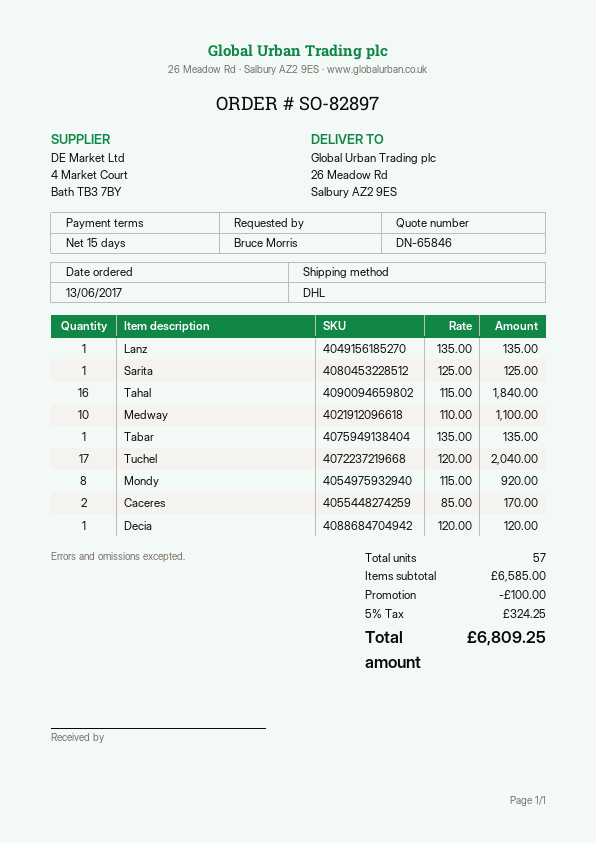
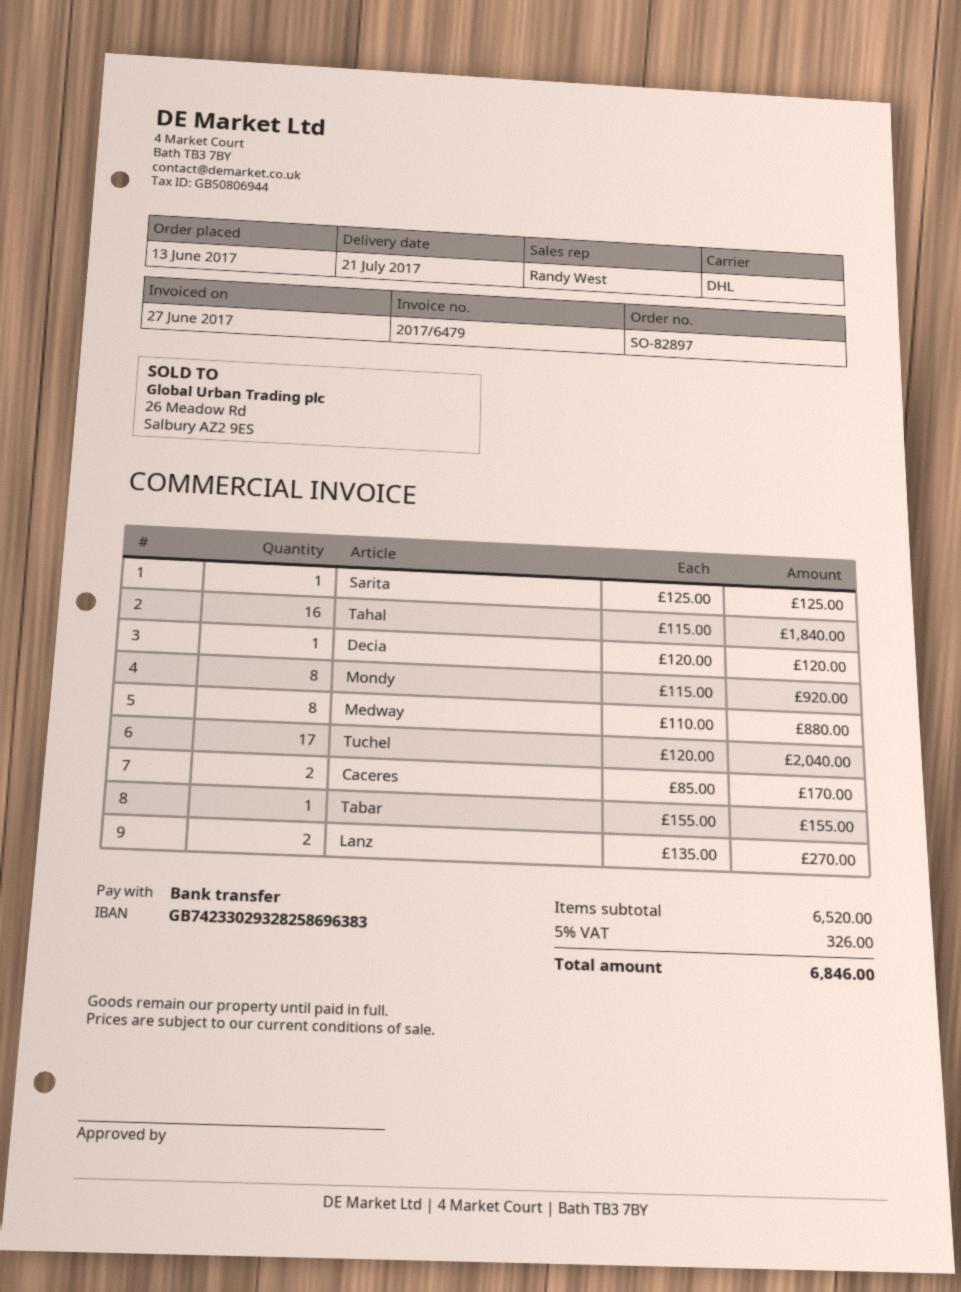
Lanz: 1 x 135.00 = 135.00 -> 2 x 135.00 = 270.00
Medway: 10 x 110.00 = 1100.00 -> 8 x 110.00 = 880.00
Tabar: 1 x 135.00 = 135.00 -> 1 x 155.00 = 155.00
subtotal: 6585.00 -> 6520.00
discount: 100.00 -> none
tax: 5% = 324.25 -> 5% = 326.00
total: 6809.25 -> 6846.00

